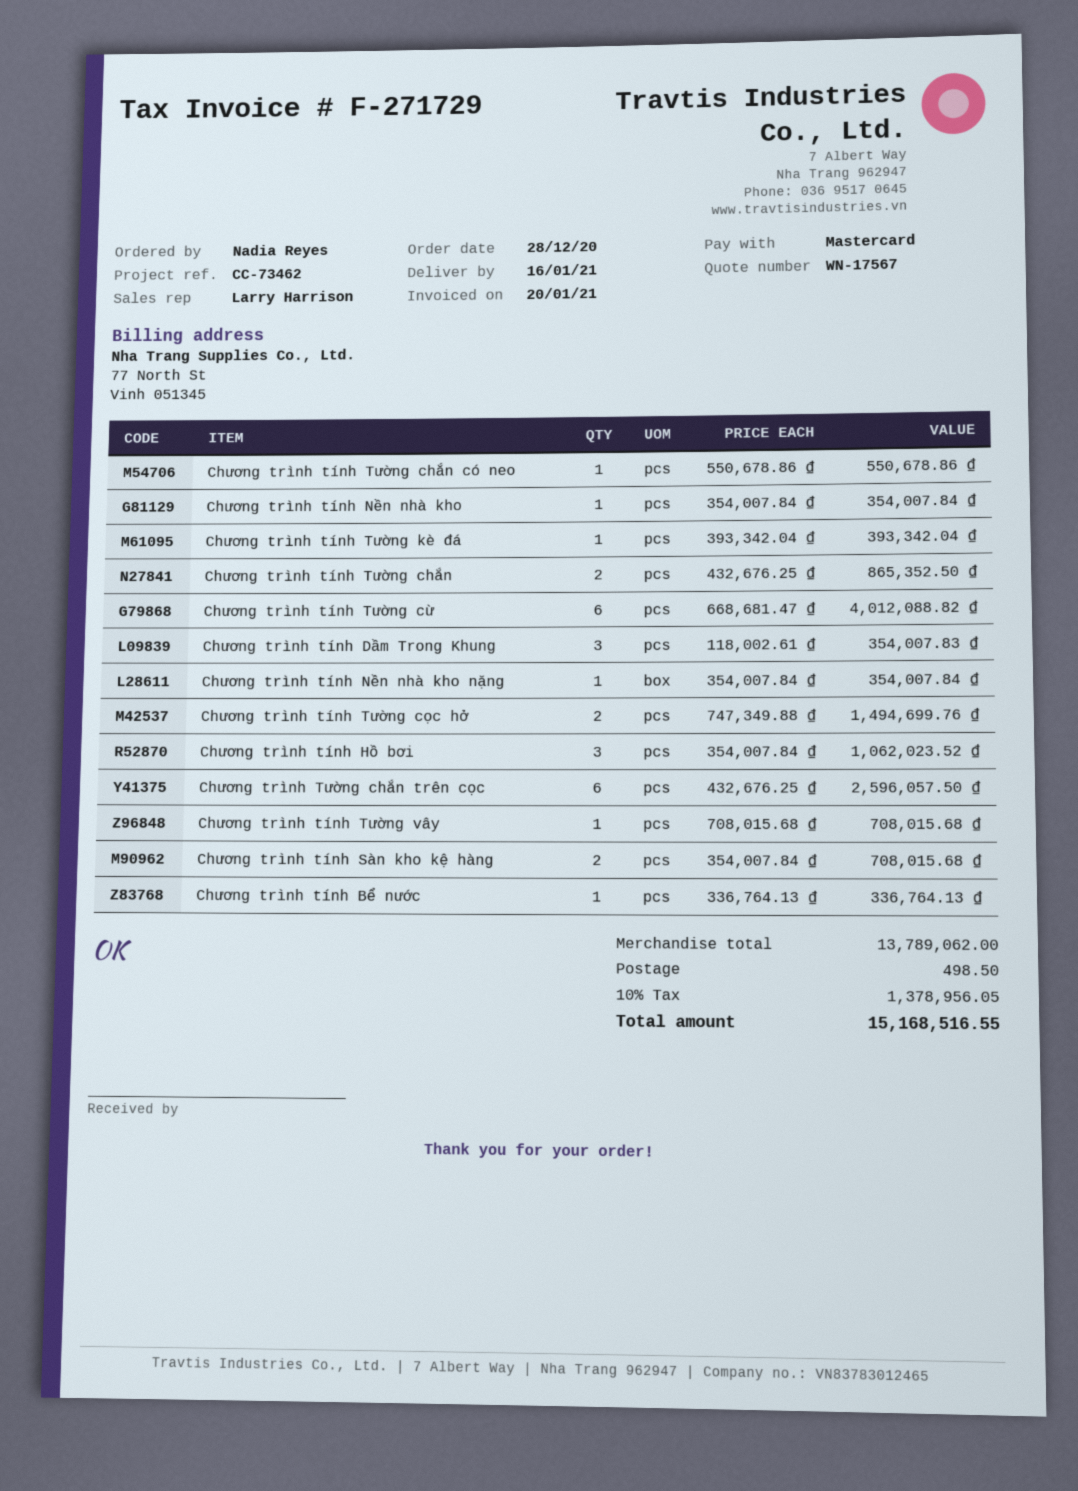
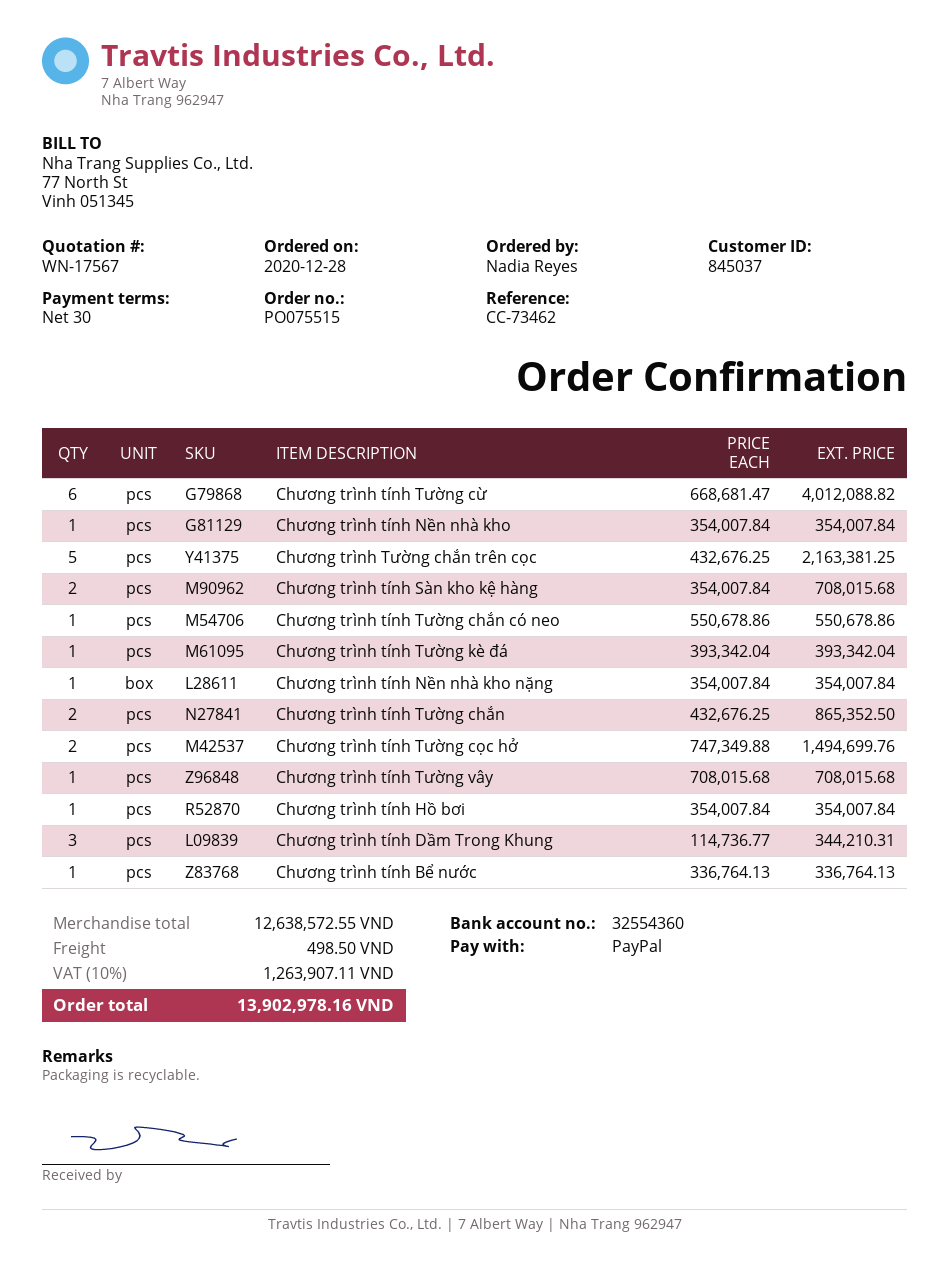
payment method: Mastercard -> PayPal
Chương trình tính Dầm Trong Khung: 3 x 118002.61 = 354007.83 -> 3 x 114736.77 = 344210.31
Chương trình tính Hồ bơi: 3 x 354007.84 = 1062023.52 -> 1 x 354007.84 = 354007.84
Chương trình Tường chắn trên cọc: 6 x 432676.25 = 2596057.50 -> 5 x 432676.25 = 2163381.25
subtotal: 13789062.00 -> 12638572.55
tax: 10% = 1378956.05 -> 10% = 1263907.11
total: 15168516.55 -> 13902978.16

